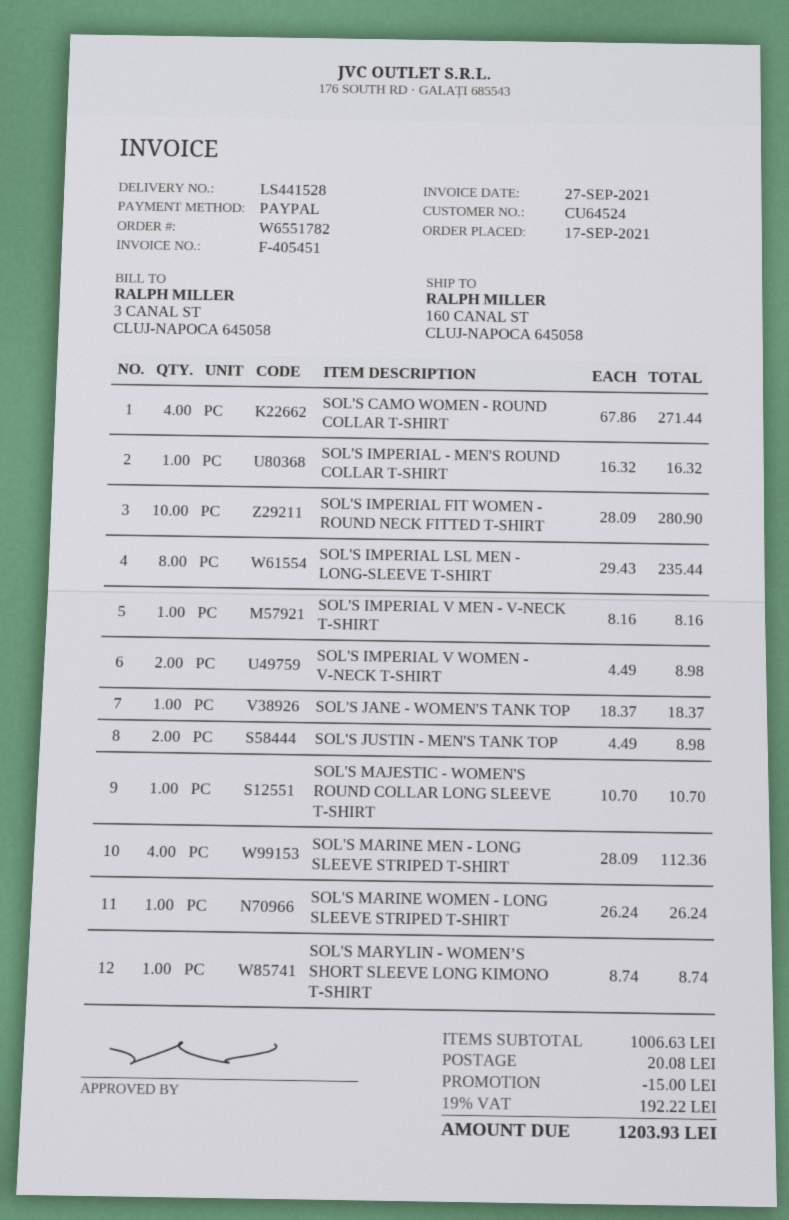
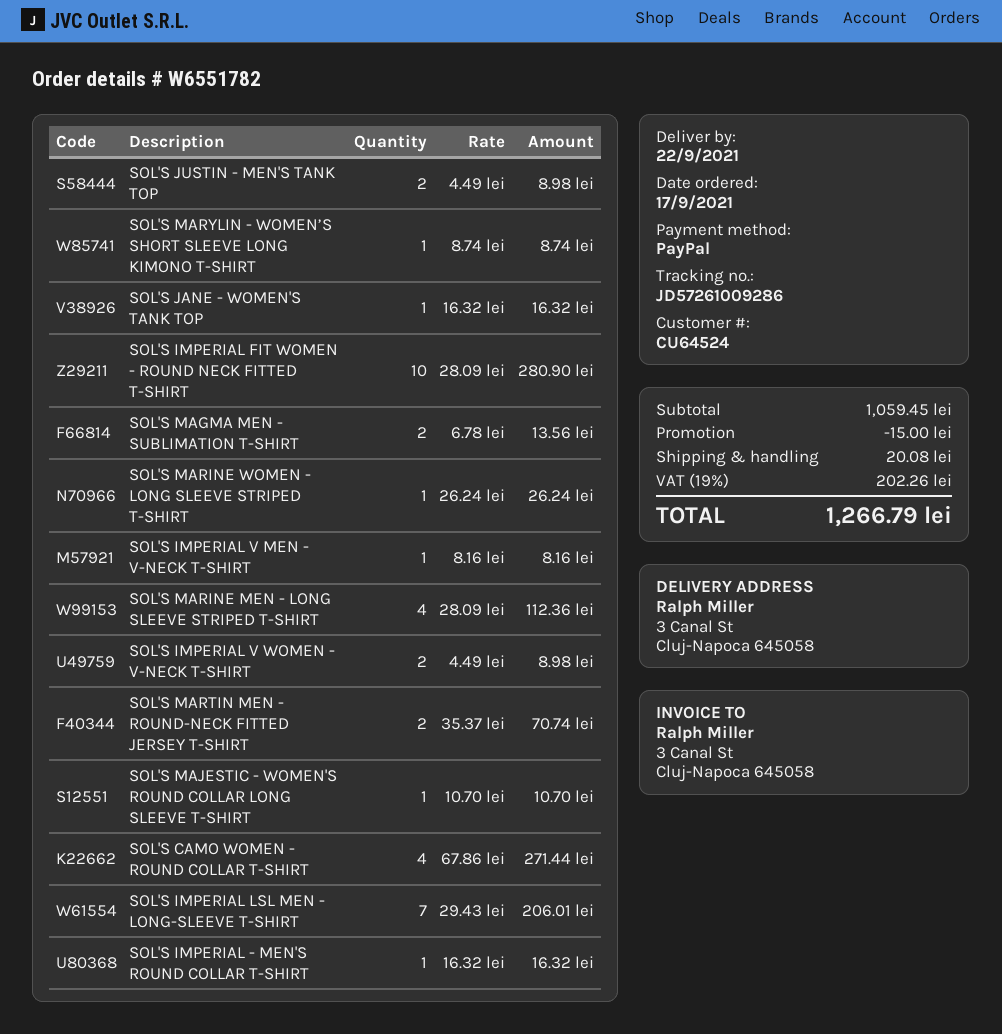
ship to: 160 CANAL ST, CLUJ-NAPOCA 645058 -> 3 Canal St, Cluj-Napoca 645058
SOL'S IMPERIAL LSL MEN - LONG-SLEEVE T-SHIRT: 8 x 29.43 = 235.44 -> 7 x 29.43 = 206.01
SOL'S JANE - WOMEN'S TANK TOP: 1 x 18.37 = 18.37 -> 1 x 16.32 = 16.32
SOL'S MAGMA MEN - SUBLIMATION T-SHIRT: none -> 2 x 6.78 = 13.56
SOL'S MARTIN MEN - ROUND-NECK FITTED JERSEY T-SHIRT: none -> 2 x 35.37 = 70.74
subtotal: 1006.63 -> 1059.45
tax: 19% = 192.22 -> 19% = 202.26
total: 1203.93 -> 1266.79

